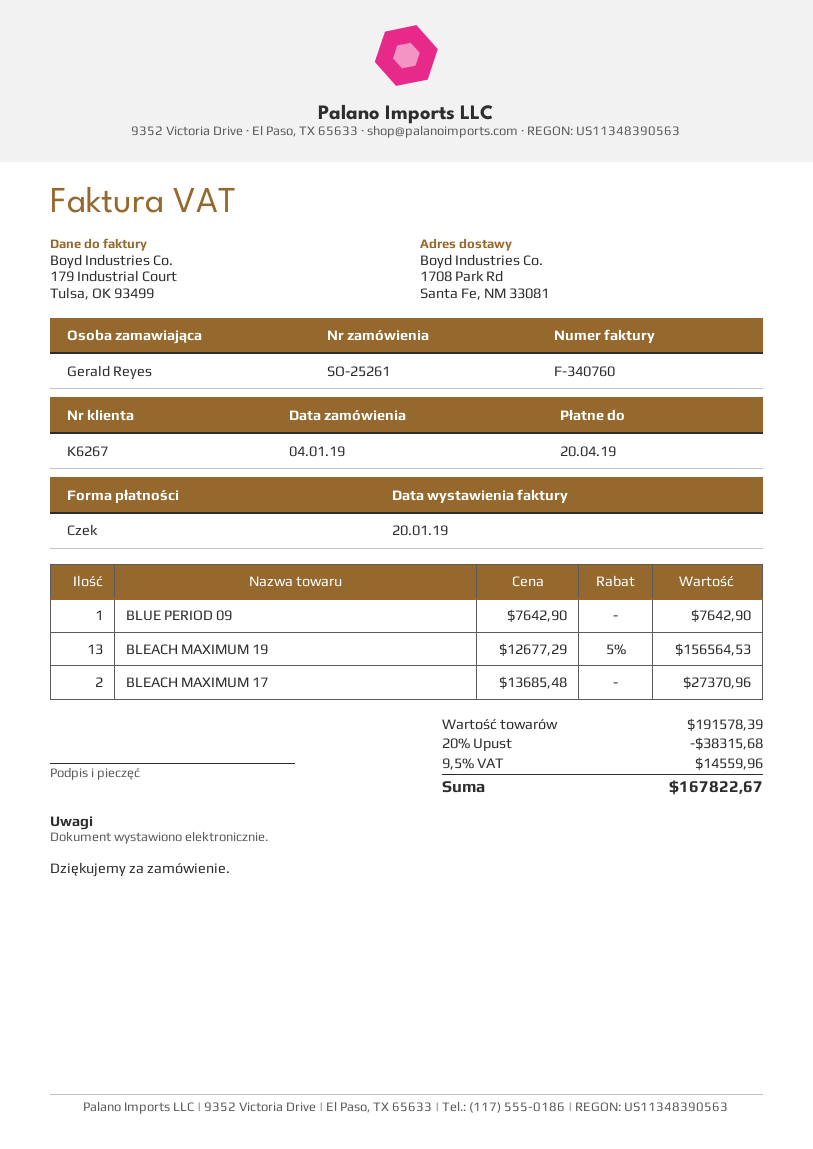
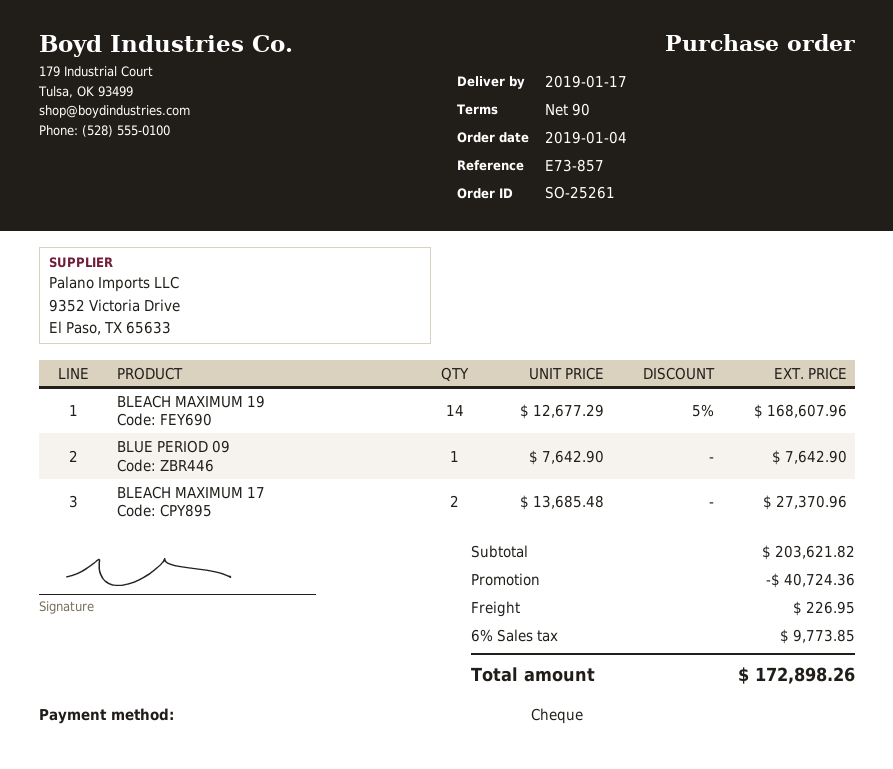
BLEACH MAXIMUM 19: 13 x 12677.29 - 5% = 156564.53 -> 14 x 12677.29 - 5% = 168607.96
subtotal: 191578.39 -> 203621.82
discount: 38315.68 -> 40724.36
shipping: none -> 226.95
tax: 9.5% = 14559.96 -> 6% = 9773.85
total: 167822.67 -> 172898.26

